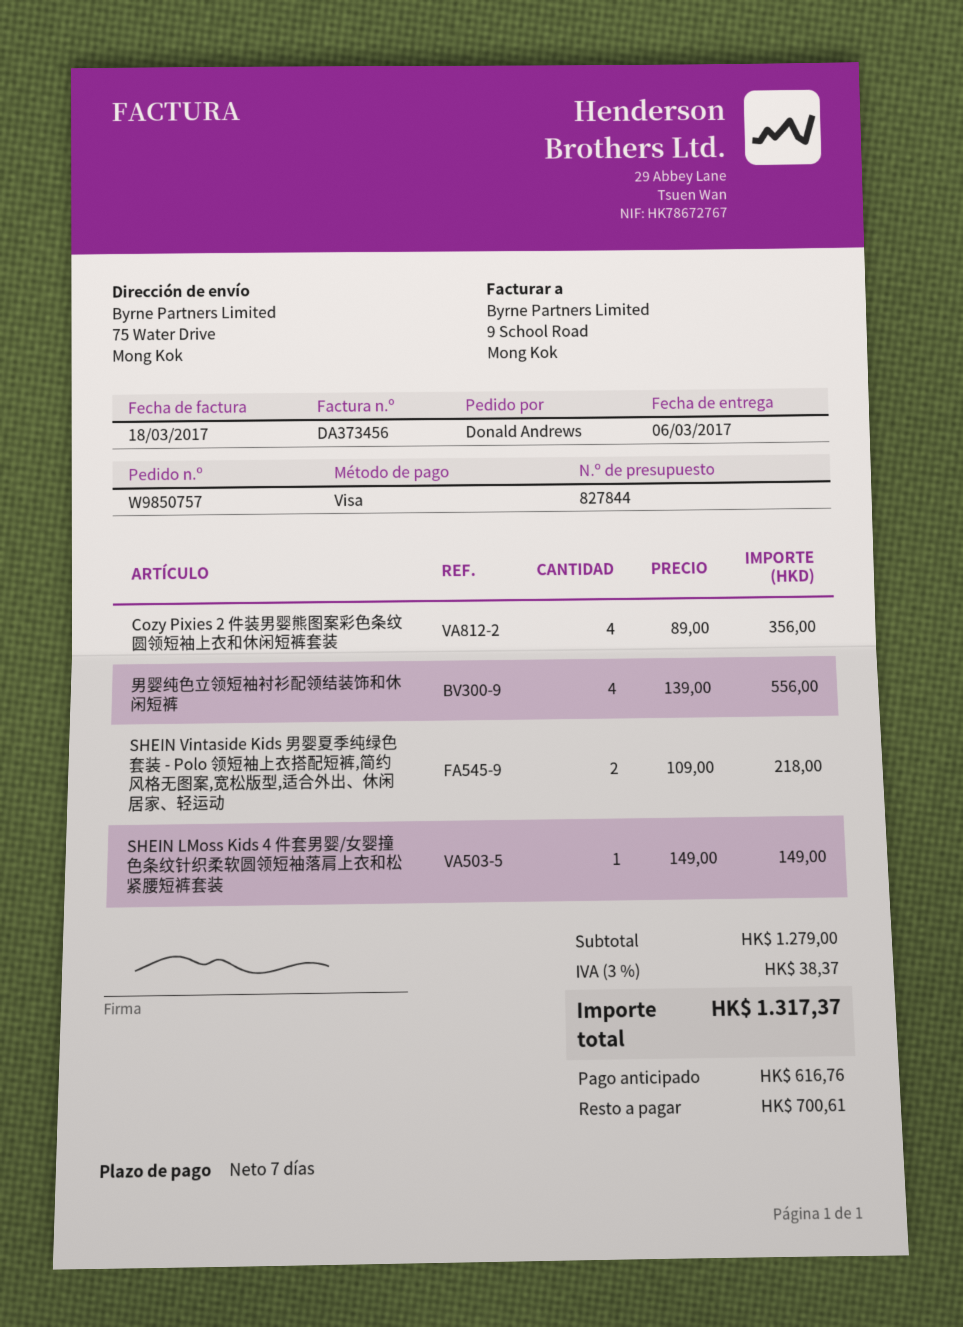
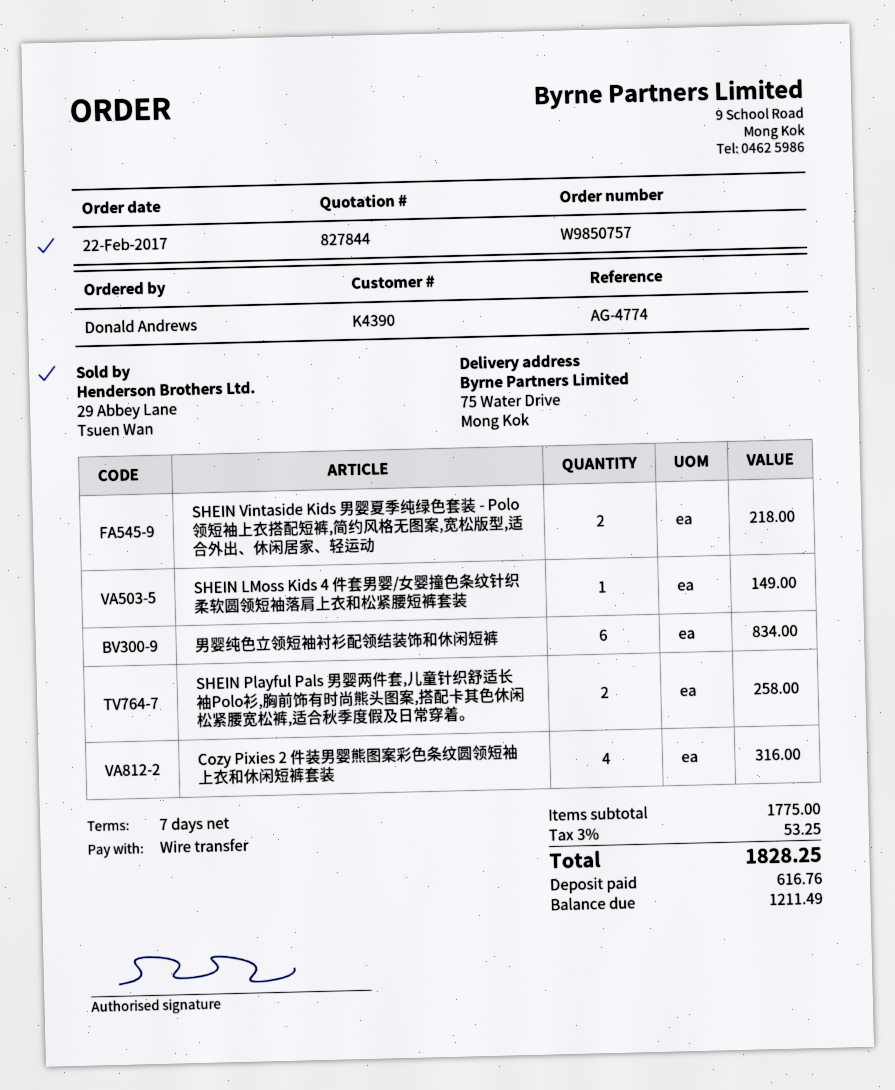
payment method: Visa -> bank transfer
Cozy Pixies 2 件装男婴熊图案彩色条纹圆领短袖上衣和休闲短裤套装: 4 for 356.00 -> 4 for 316.00
男婴纯色立领短袖衬衫配领结装饰和休闲短裤: 4 for 556.00 -> 6 for 834.00
SHEIN Playful Pals 男婴两件套,儿童针织舒适长袖Polo衫,胸前饰有时尚熊头图案,搭配卡其色休闲松紧腰宽松裤,适合秋季度假及日常穿着。: none -> 2 for 258.00
subtotal: 1279.00 -> 1775.00
tax: 3% = 38.37 -> 3% = 53.25
total: 1317.37 -> 1828.25
balance: 700.61 -> 1211.49

